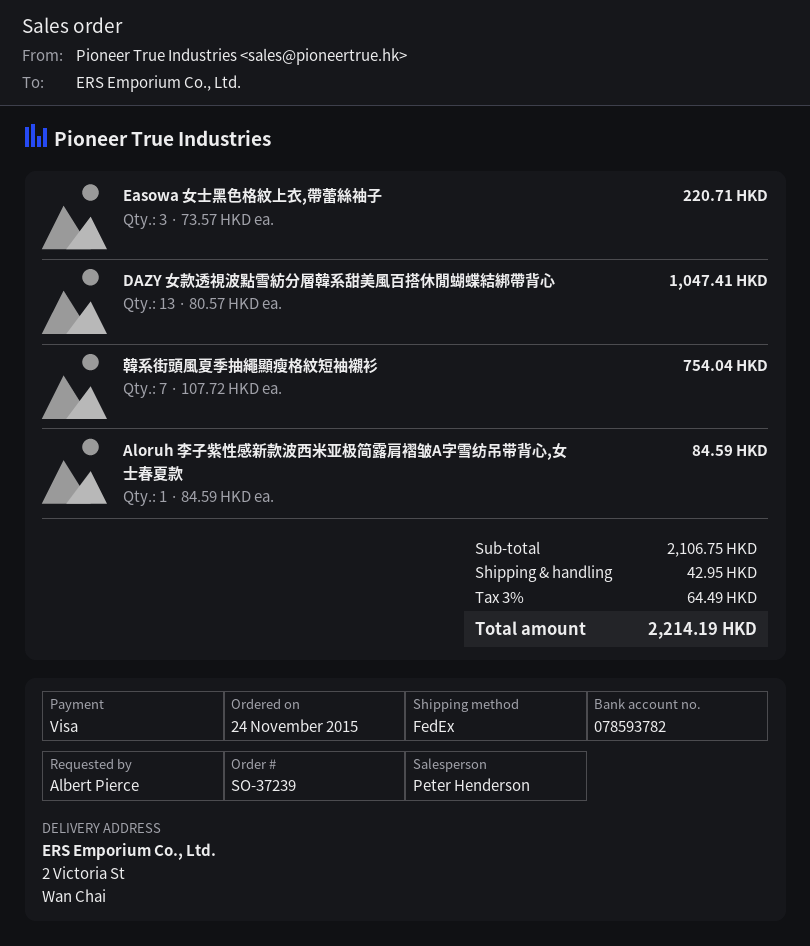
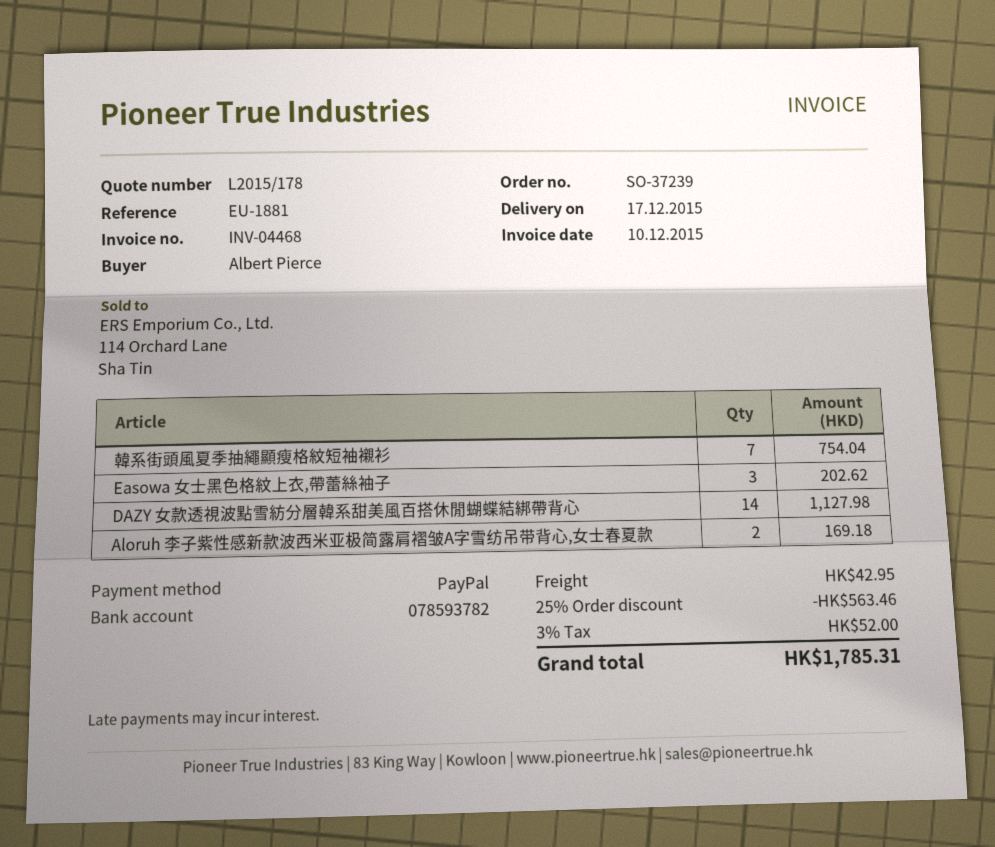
payment method: Visa -> PayPal
Easowa 女士黑色格紋上衣,帶蕾絲袖子: 3 for 220.71 -> 3 for 202.62
DAZY 女款透視波點雪紡分層韓系甜美風百搭休閒蝴蝶結綁帶背心: 13 for 1047.41 -> 14 for 1127.98
Aloruh 李子紫性感新款波西米亚极简露肩褶皱A字雪纺吊带背心,女士春夏款: 1 for 84.59 -> 2 for 169.18
discount: none -> 25% = 563.46
tax: 3% = 64.49 -> 3% = 52.00
total: 2214.19 -> 1785.31

